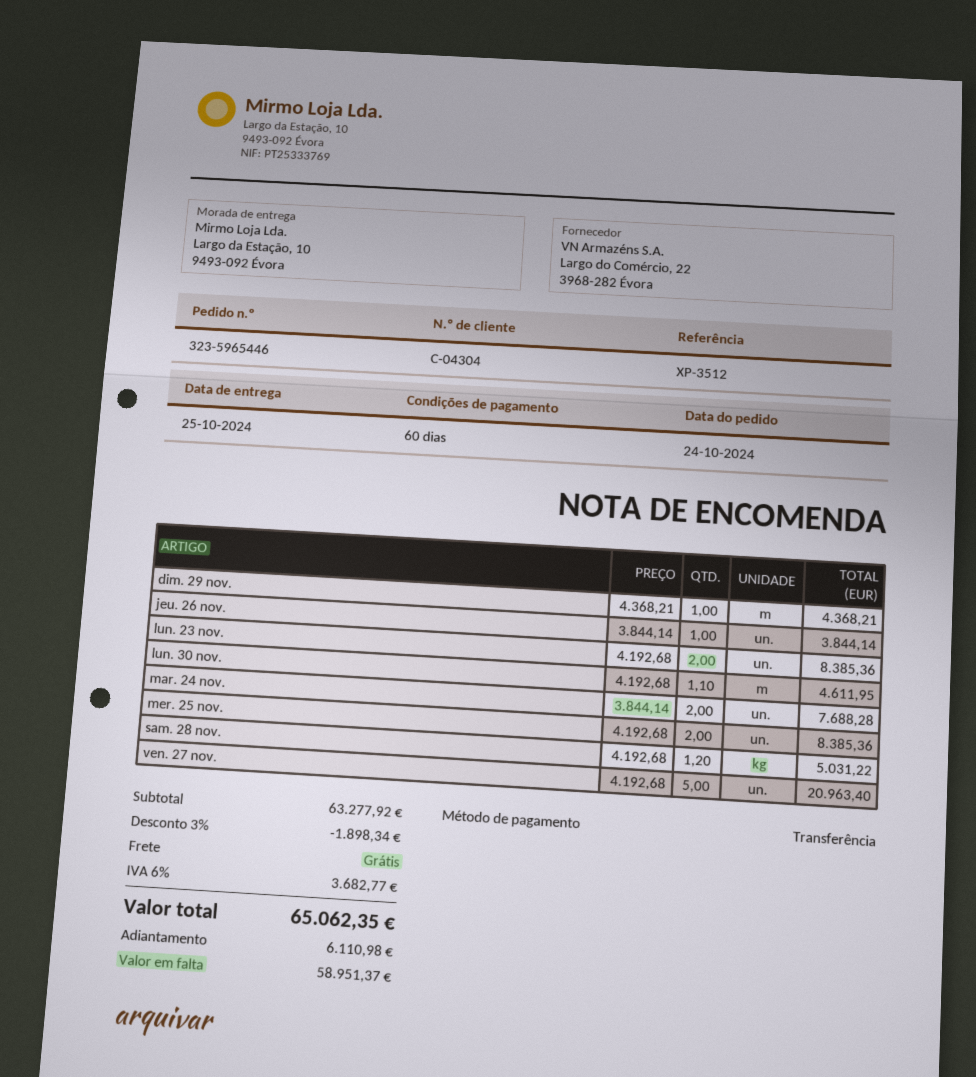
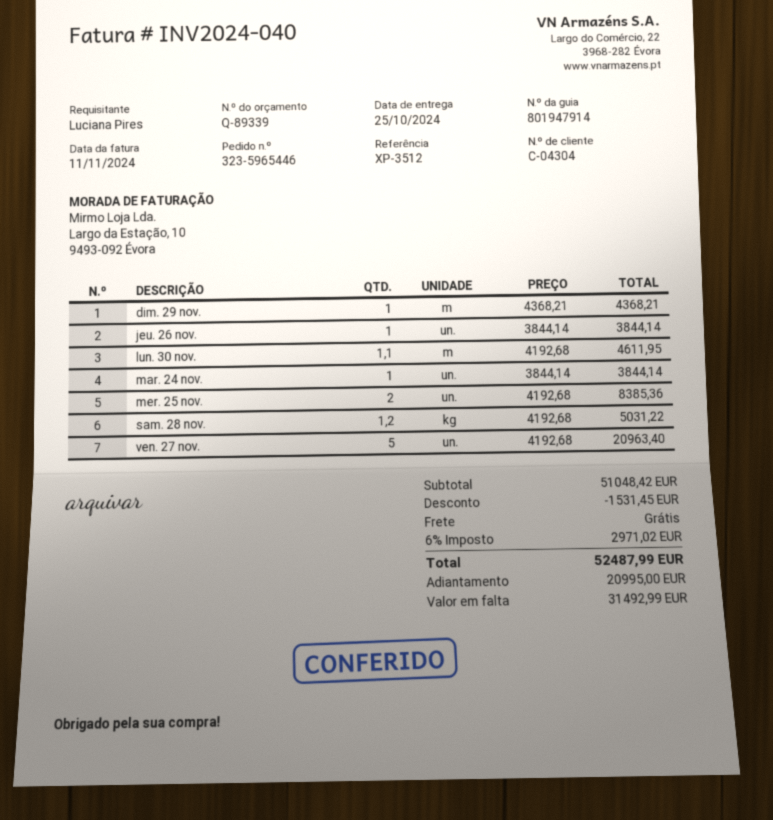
lun. 23 nov.: 2 x 4192.68 = 8385.36 -> none
mar. 24 nov.: 2 x 3844.14 = 7688.28 -> 1 x 3844.14 = 3844.14
subtotal: 63277.92 -> 51048.42
discount: 1898.34 -> 1531.45
tax: 6% = 3682.77 -> 6% = 2971.02
total: 65062.35 -> 52487.99
deposit: 6110.98 -> 20995.00
balance: 58951.37 -> 31492.99

